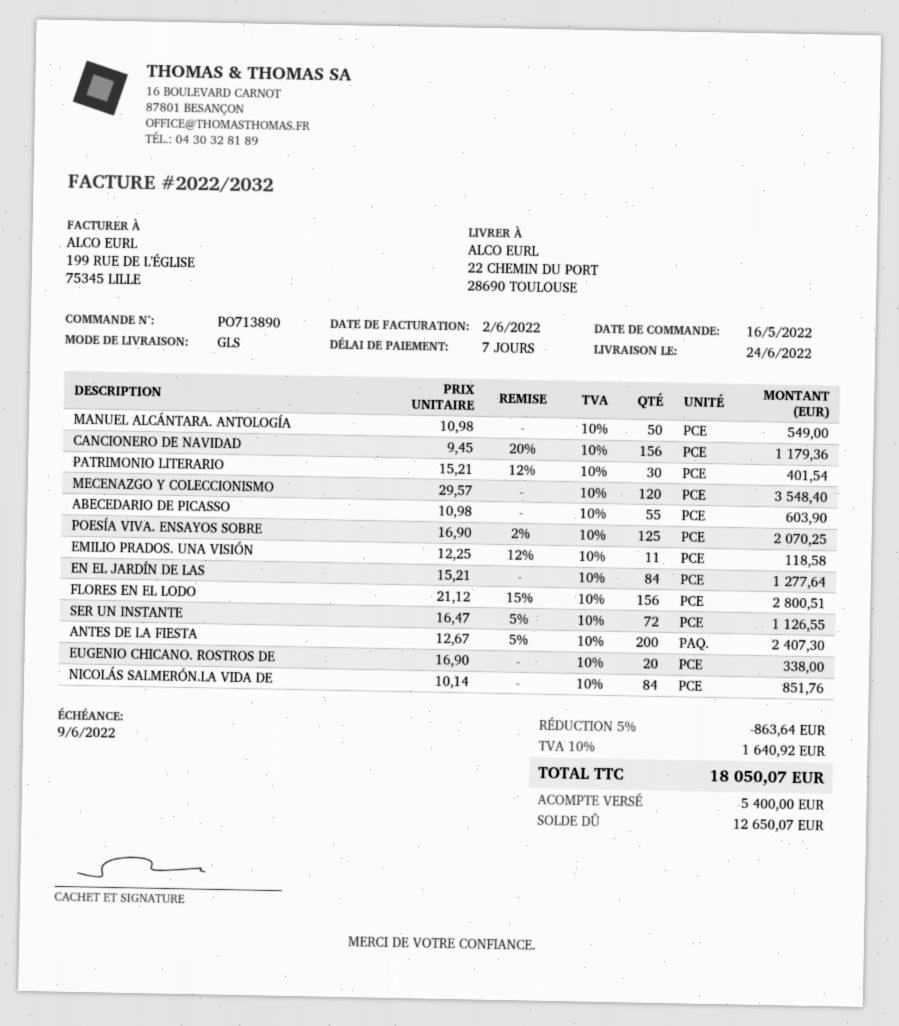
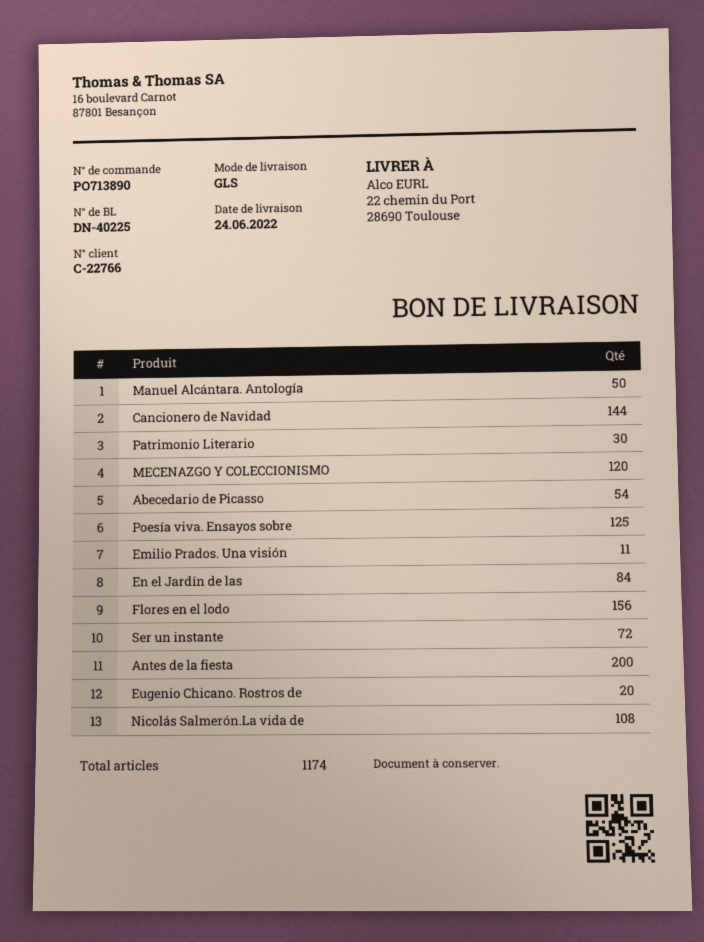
CANCIONERO DE NAVIDAD: 156 -> 144
ABECEDARIO DE PICASSO: 55 -> 54
NICOLÁS SALMERÓN.LA VIDA DE: 84 -> 108

